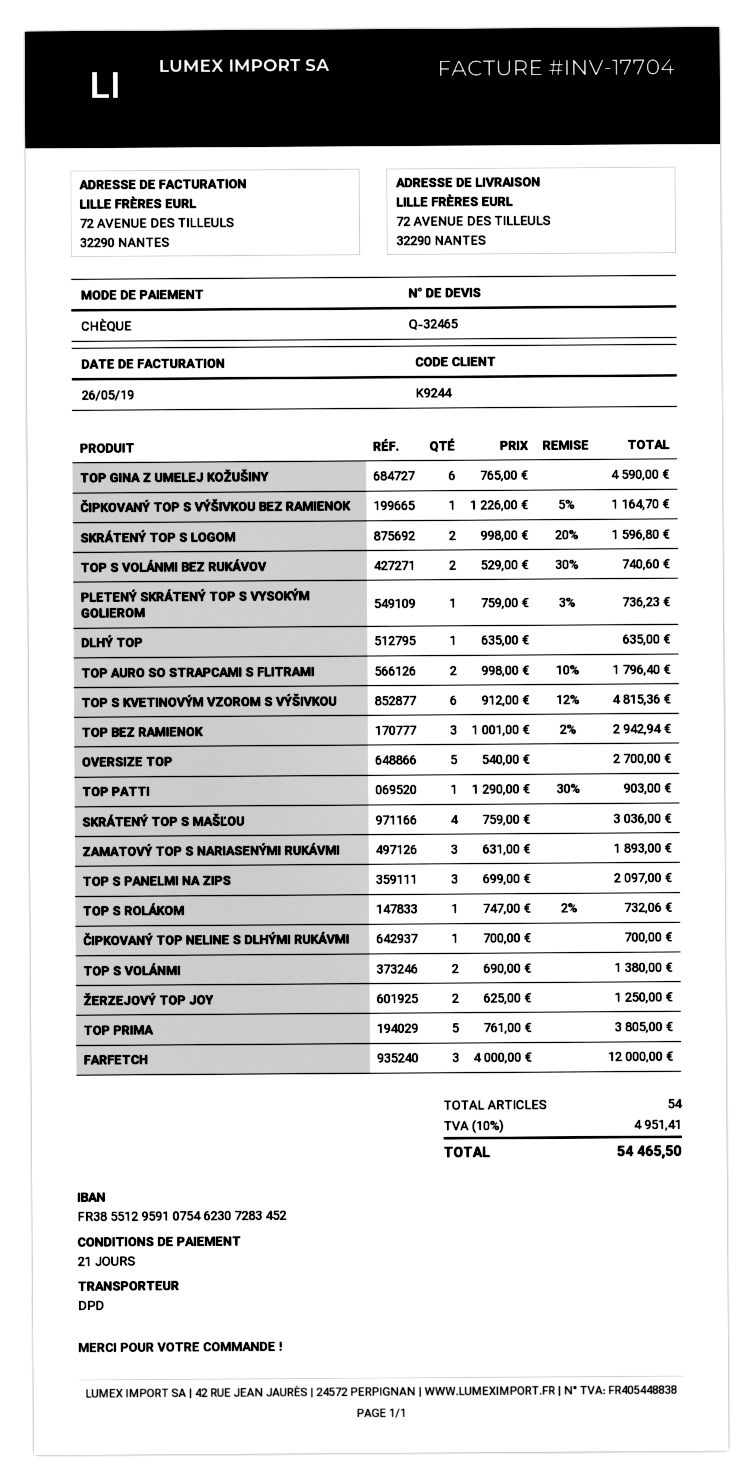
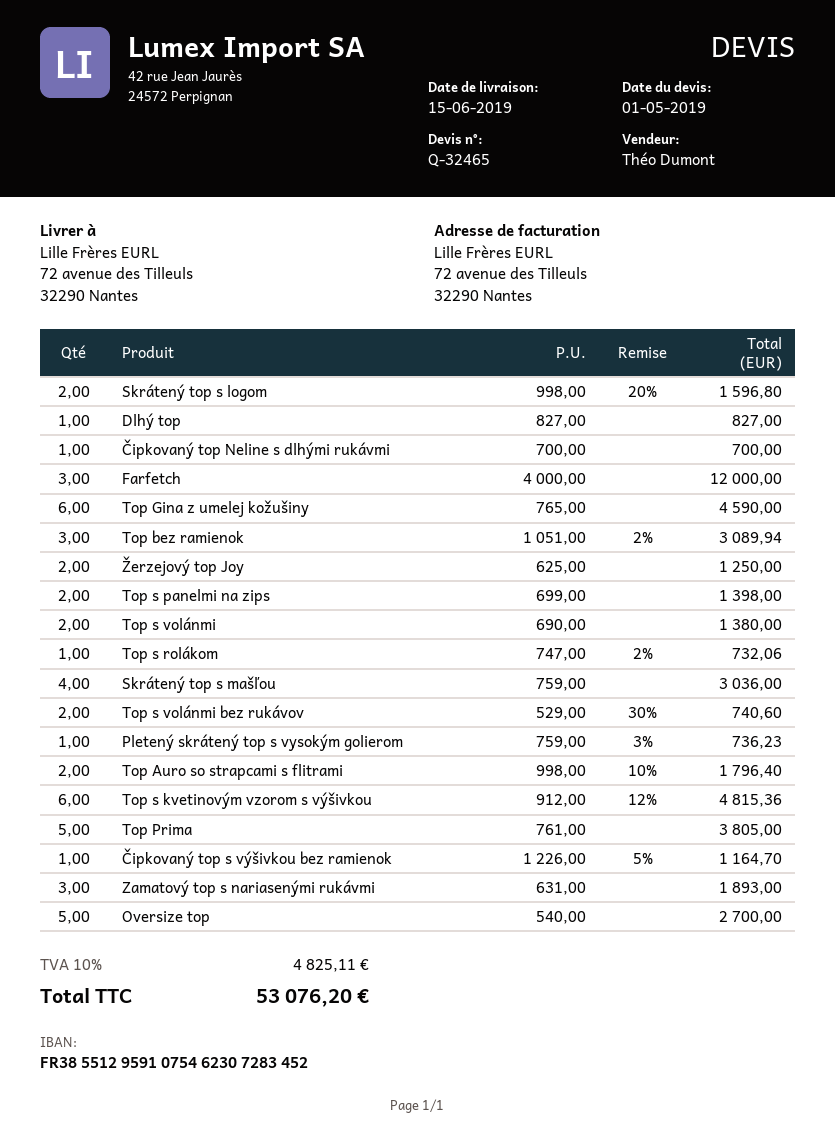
DLHÝ TOP: 1 x 635.00 = 635.00 -> 1 x 827.00 = 827.00
TOP BEZ RAMIENOK: 3 x 1001.00 - 2% = 2942.94 -> 3 x 1051.00 - 2% = 3089.94
TOP PATTI: 1 x 1290.00 - 30% = 903.00 -> none
TOP S PANELMI NA ZIPS: 3 x 699.00 = 2097.00 -> 2 x 699.00 = 1398.00
tax: 10% = 4951.41 -> 10% = 4825.11
total: 54465.50 -> 53076.20

